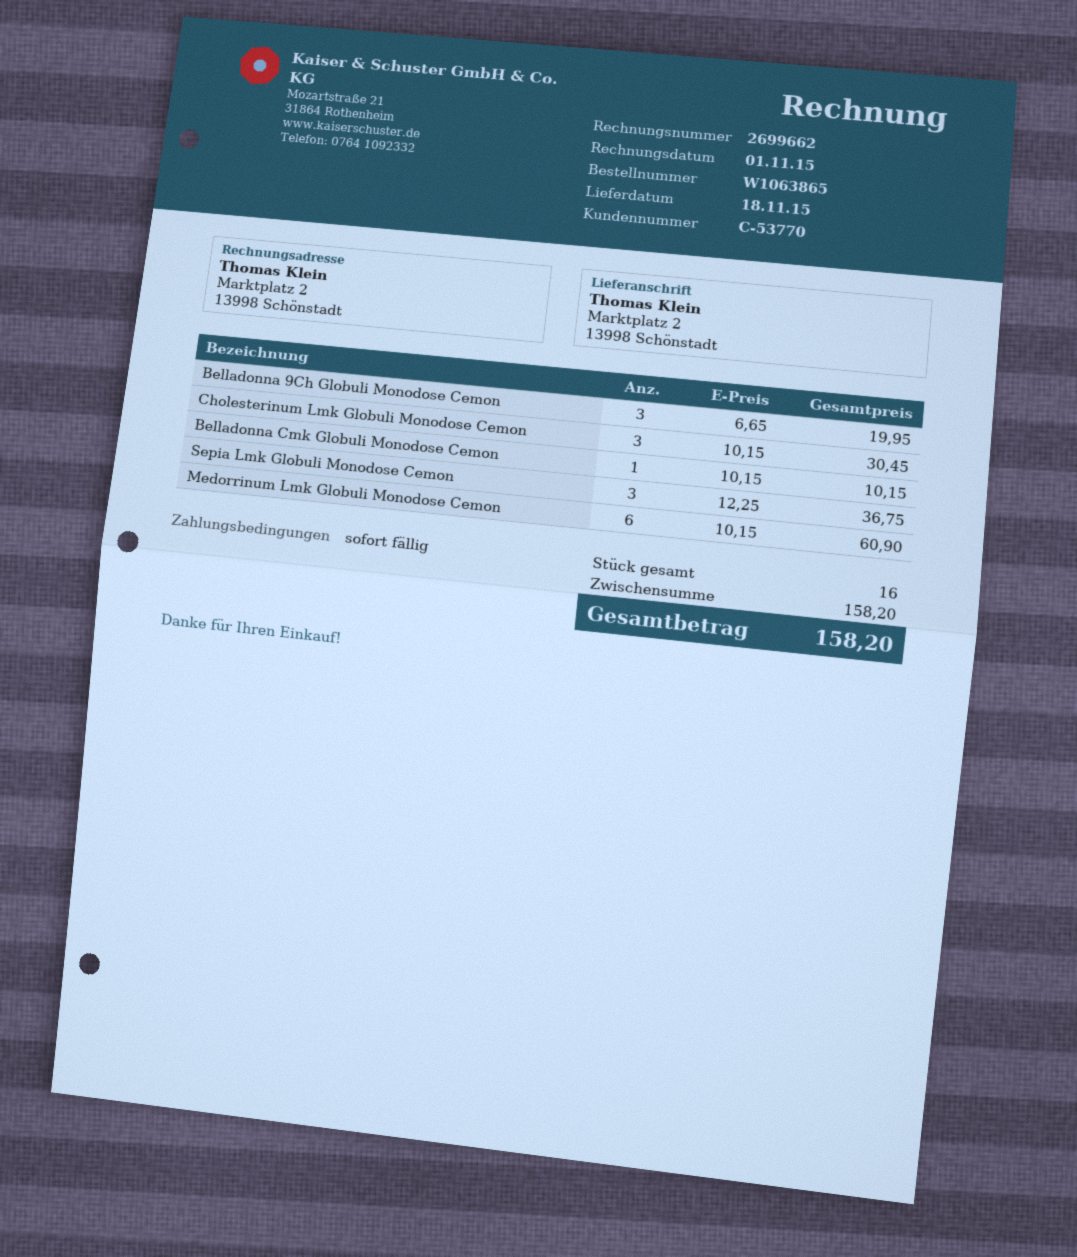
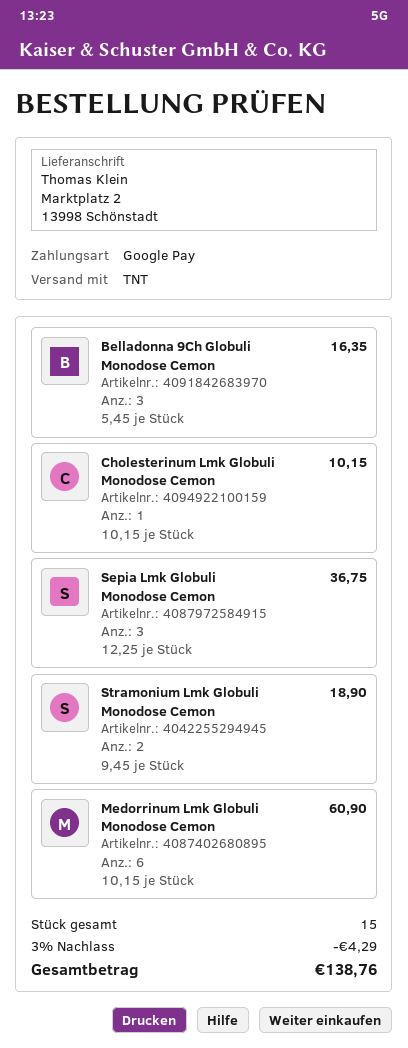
Belladonna 9Ch Globuli Monodose Cemon: 3 x 6.65 = 19.95 -> 3 x 5.45 = 16.35
Cholesterinum Lmk Globuli Monodose Cemon: 3 x 10.15 = 30.45 -> 1 x 10.15 = 10.15
Belladonna Cmk Globuli Monodose Cemon: 1 x 10.15 = 10.15 -> none
Stramonium Lmk Globuli Monodose Cemon: none -> 2 x 9.45 = 18.90
total quantity: 16 -> 15
discount: none -> 3% = 4.29
total: 158.20 -> 138.76

